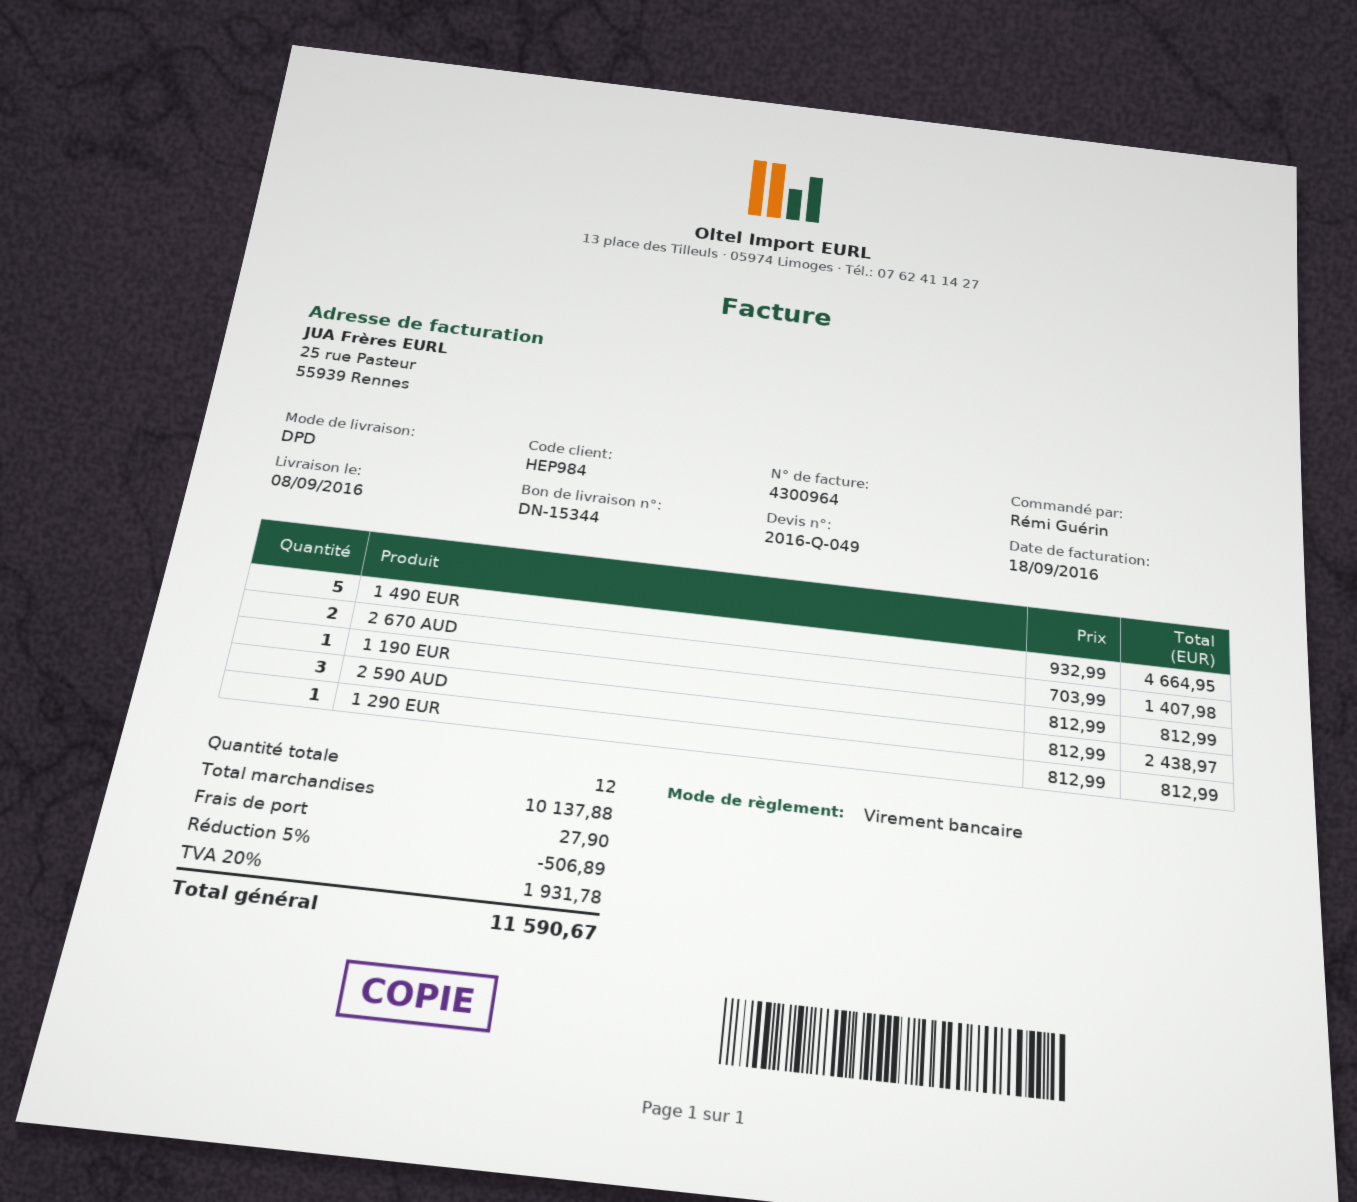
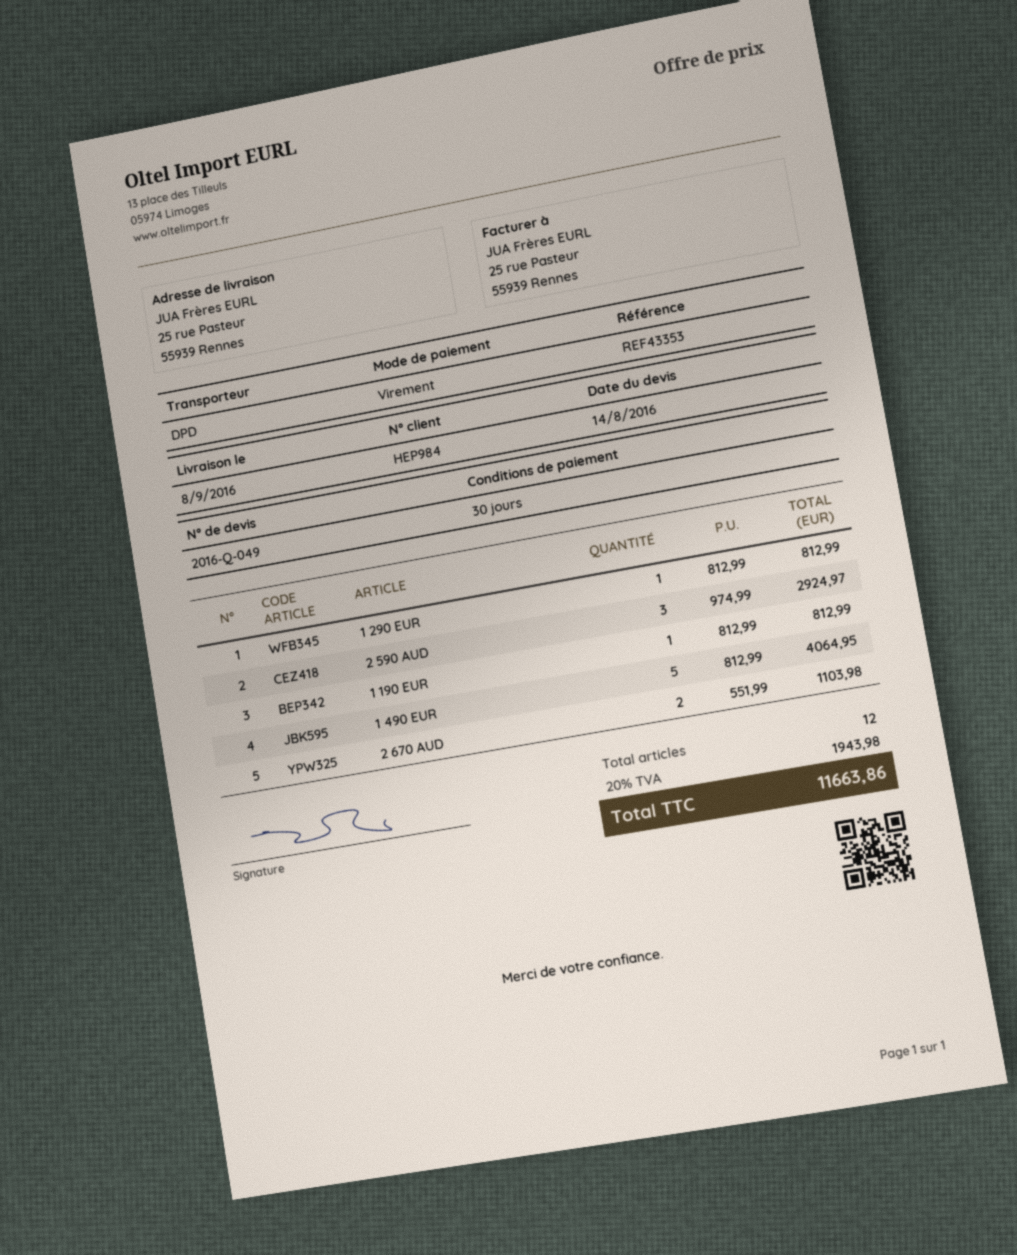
1 490 EUR: 5 x 932.99 = 4664.95 -> 5 x 812.99 = 4064.95
2 670 AUD: 2 x 703.99 = 1407.98 -> 2 x 551.99 = 1103.98
2 590 AUD: 3 x 812.99 = 2438.97 -> 3 x 974.99 = 2924.97
discount: 5% = 506.89 -> none
shipping: 27.90 -> none
tax: 20% = 1931.78 -> 20% = 1943.98
total: 11590.67 -> 11663.86

